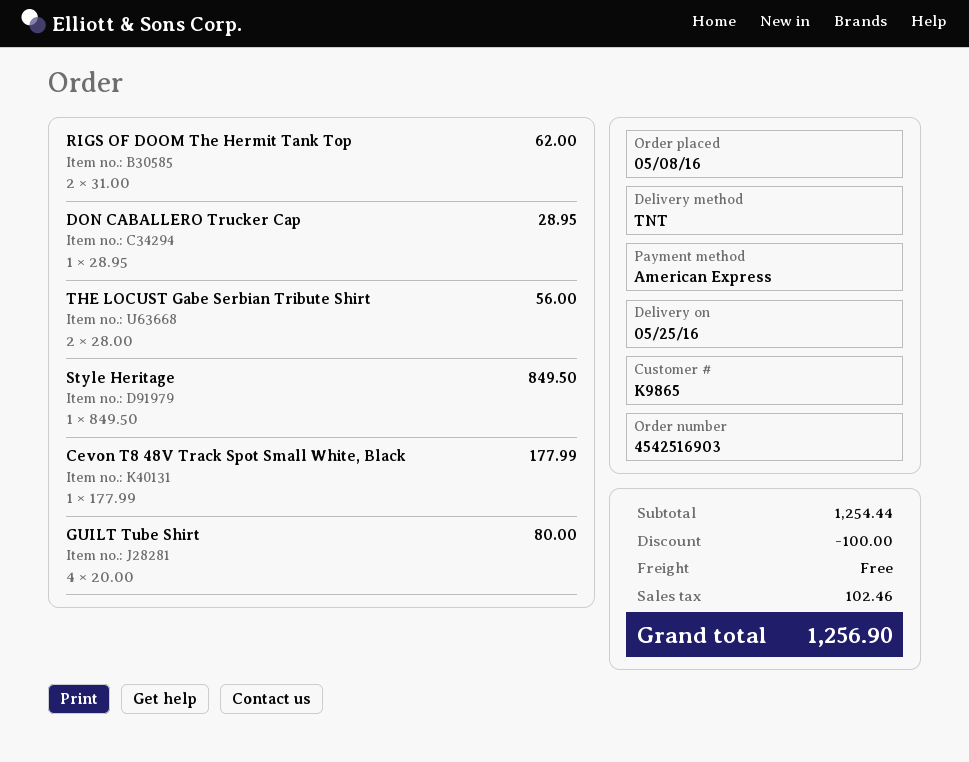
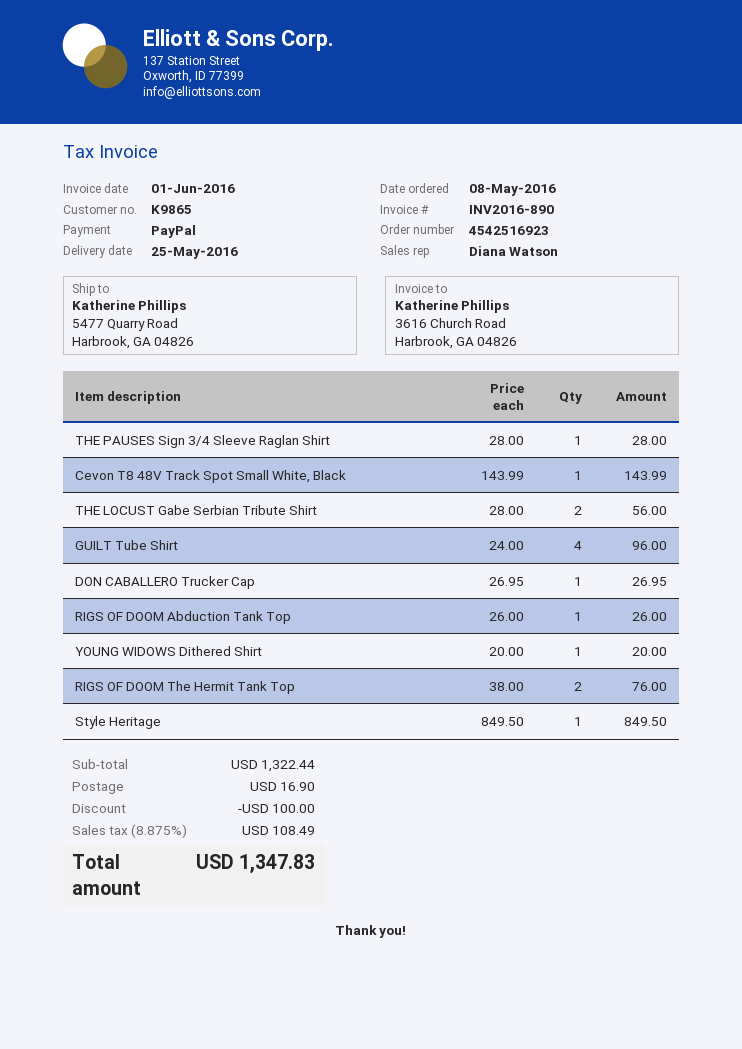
order number: 4542516903 -> 4542516923
payment method: American Express -> PayPal
RIGS OF DOOM The Hermit Tank Top: 2 x 31.00 = 62.00 -> 2 x 38.00 = 76.00
DON CABALLERO Trucker Cap: 1 x 28.95 = 28.95 -> 1 x 26.95 = 26.95
Cevon T8 48V Track Spot Small White, Black: 1 x 177.99 = 177.99 -> 1 x 143.99 = 143.99
GUILT Tube Shirt: 4 x 20.00 = 80.00 -> 4 x 24.00 = 96.00
THE PAUSES Sign 3/4 Sleeve Raglan Shirt: none -> 1 x 28.00 = 28.00
RIGS OF DOOM Abduction Tank Top: none -> 1 x 26.00 = 26.00
YOUNG WIDOWS Dithered Shirt: none -> 1 x 20.00 = 20.00
subtotal: 1254.44 -> 1322.44
shipping: 0.00 -> 16.90
tax: 102.46 -> 108.49
total: 1256.90 -> 1347.83

